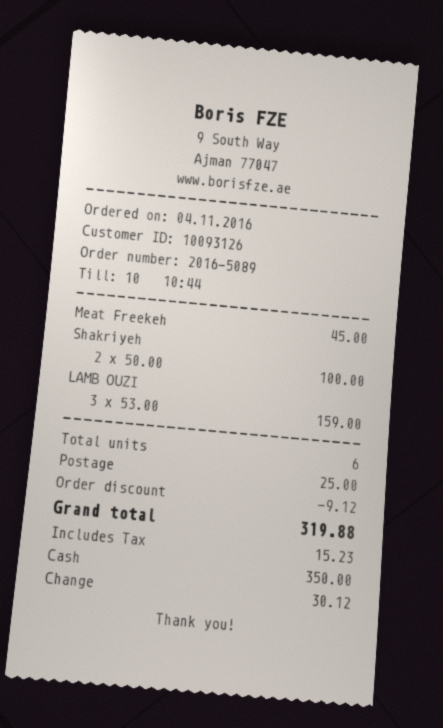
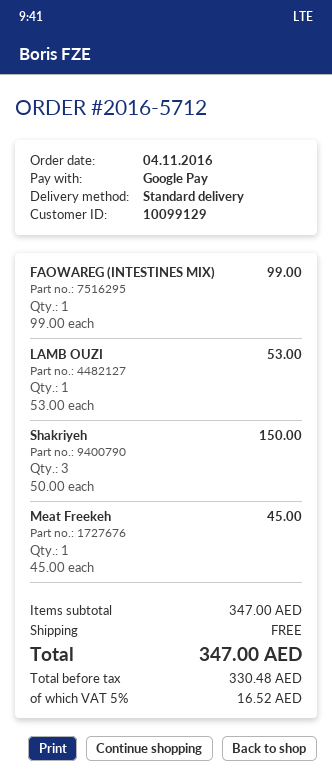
order number: 2016-5089 -> 2016-5712
customer number: 10093126 -> 10099129
payment method: cash -> Google Pay
Shakriyeh: 2 x 50.00 = 100.00 -> 3 x 50.00 = 150.00
LAMB OUZI: 3 x 53.00 = 159.00 -> 1 x 53.00 = 53.00
FAOWAREG (INTESTINES MIX): none -> 1 x 99.00 = 99.00
discount: 9.12 -> none
shipping: 25.00 -> 0.00
tax: 15.23 -> 16.52
total: 319.88 -> 347.00

